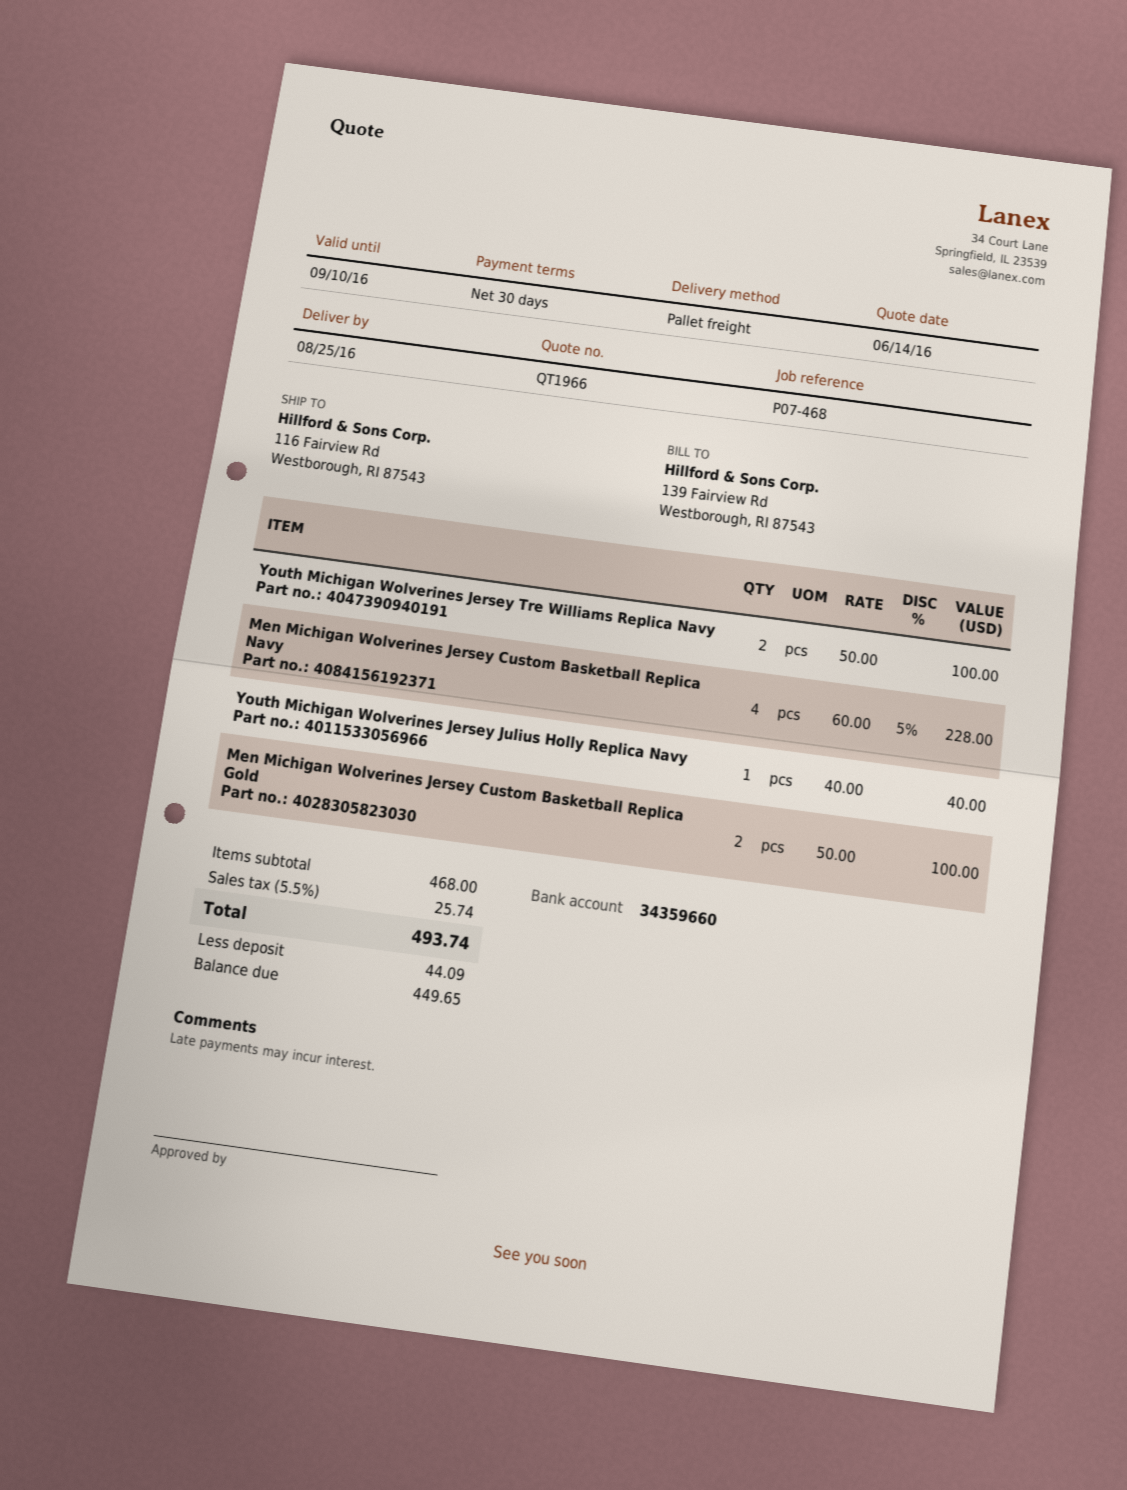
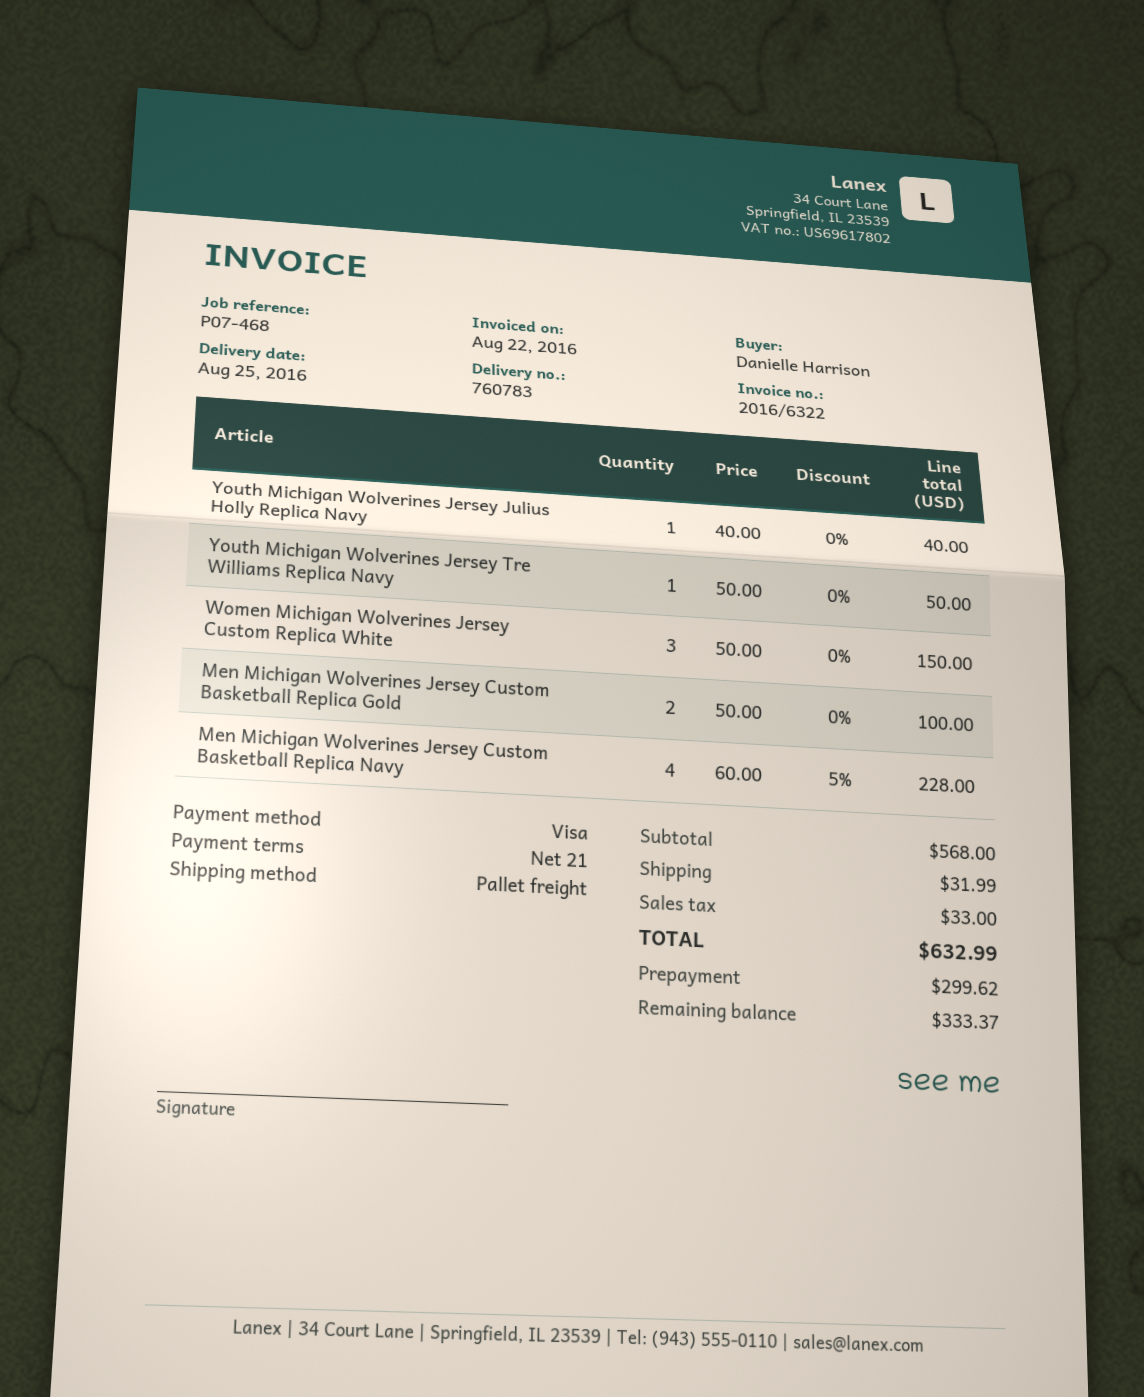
payment terms: 30 days -> 21 days
Youth Michigan Wolverines Jersey Tre Williams Replica Navy: 2 x 50.00 = 100.00 -> 1 x 50.00 = 50.00
Women Michigan Wolverines Jersey Custom Replica White: none -> 3 x 50.00 = 150.00
subtotal: 468.00 -> 568.00
shipping: none -> 31.99
tax: 25.74 -> 33.00
total: 493.74 -> 632.99
deposit: 44.09 -> 299.62
balance: 449.65 -> 333.37

